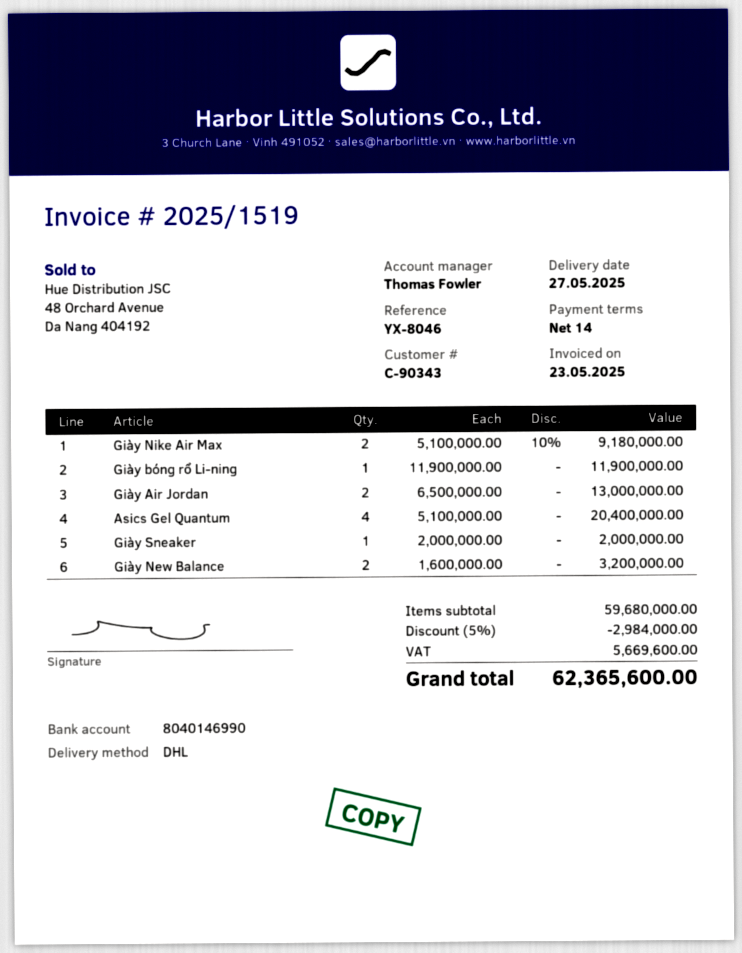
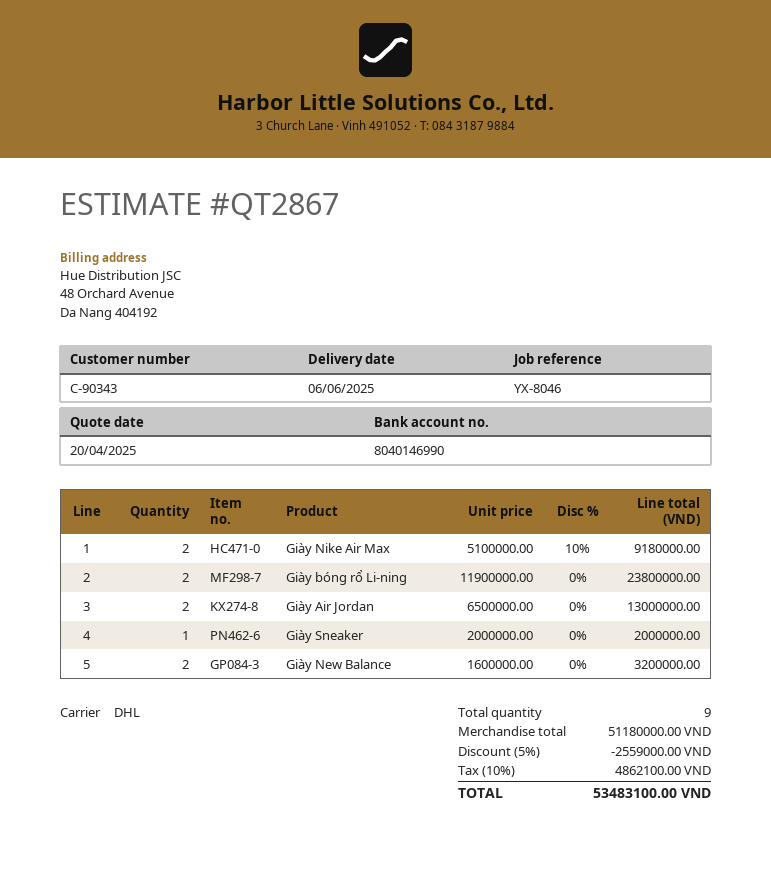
delivery date: 2025-05-27 -> 2025-06-06
Giày bóng rổ Li-ning: 1 x 11900000.00 = 11900000.00 -> 2 x 11900000.00 = 23800000.00
Asics Gel Quantum: 4 x 5100000.00 = 20400000.00 -> none
subtotal: 59680000.00 -> 51180000.00
discount: 5% = 2984000.00 -> 5% = 2559000.00
tax: 5669600.00 -> 4862100.00
total: 62365600.00 -> 53483100.00

